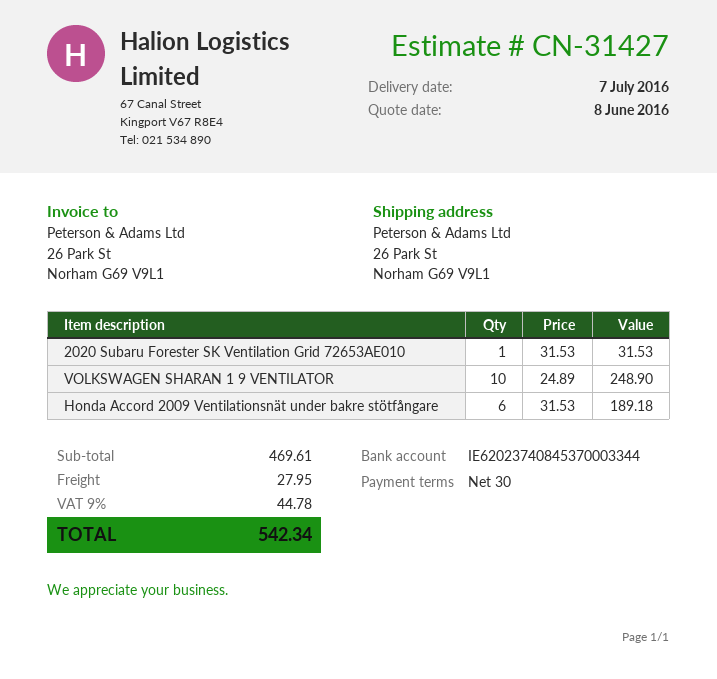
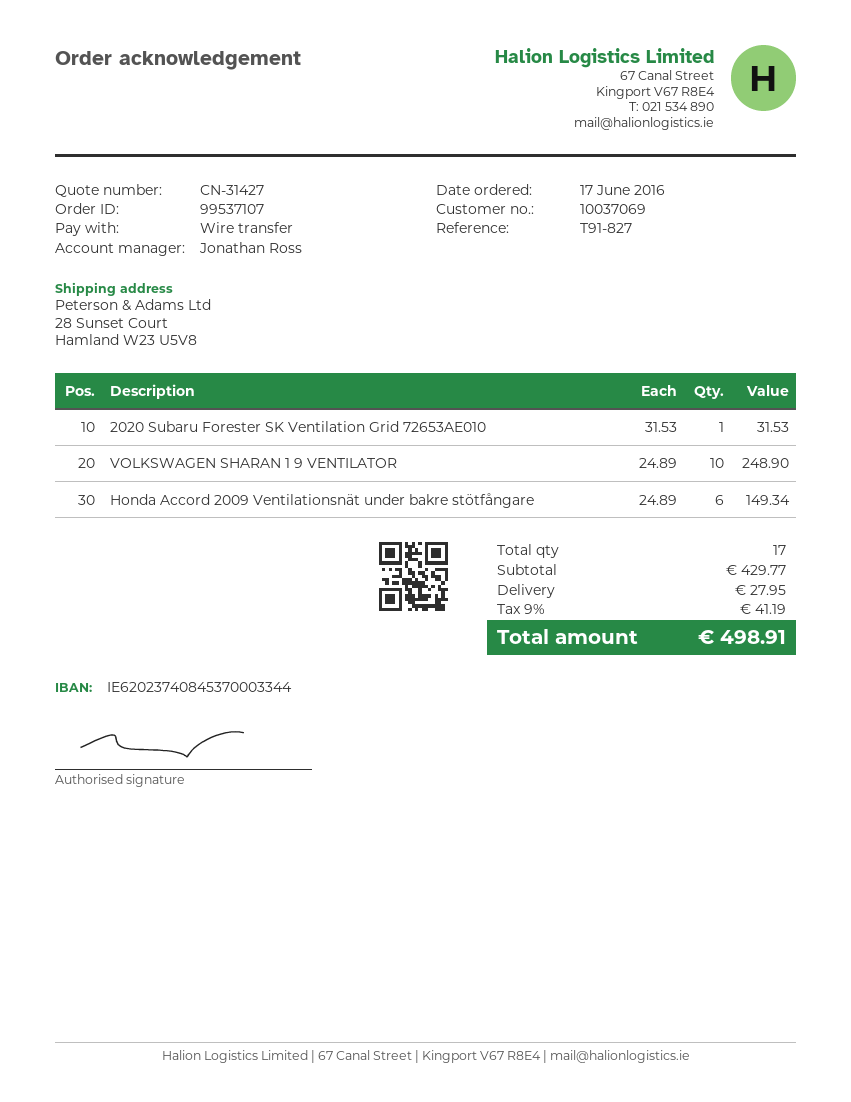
ship to: 26 Park St, Norham G69 V9L1 -> 28 Sunset Court, Hamland W23 U5V8
Honda Accord 2009 Ventilationsnät under bakre stötfångare: 6 x 31.53 = 189.18 -> 6 x 24.89 = 149.34
subtotal: 469.61 -> 429.77
tax: 9% = 44.78 -> 9% = 41.19
total: 542.34 -> 498.91

